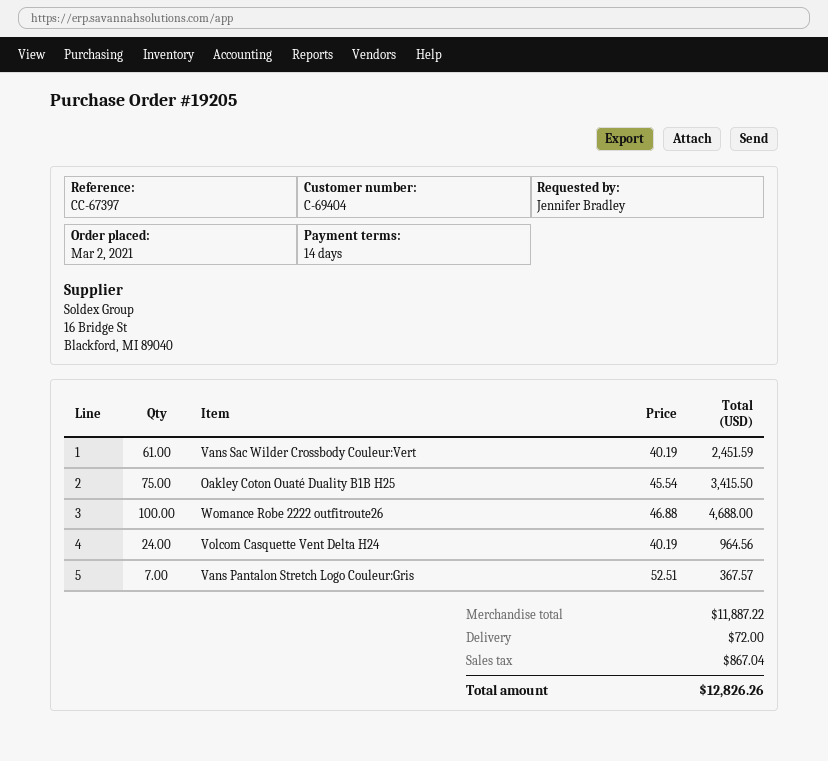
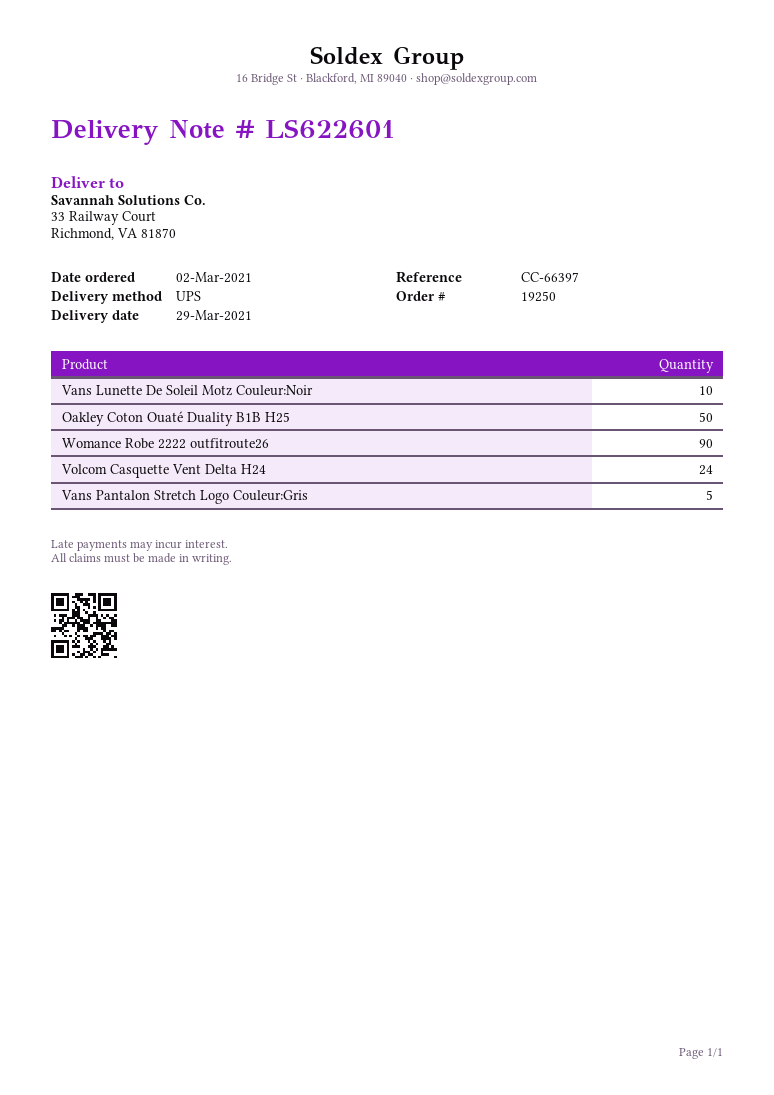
order number: 19205 -> 19250
reference: CC-67397 -> CC-66397
Vans Sac Wilder Crossbody Couleur:Vert: 61 -> none
Oakley Coton Ouaté Duality B1B H25: 75 -> 50
Womance Robe 2222 outfitroute26: 100 -> 90
Vans Pantalon Stretch Logo Couleur:Gris: 7 -> 5
Vans Lunette De Soleil Motz Couleur:Noir: none -> 10

